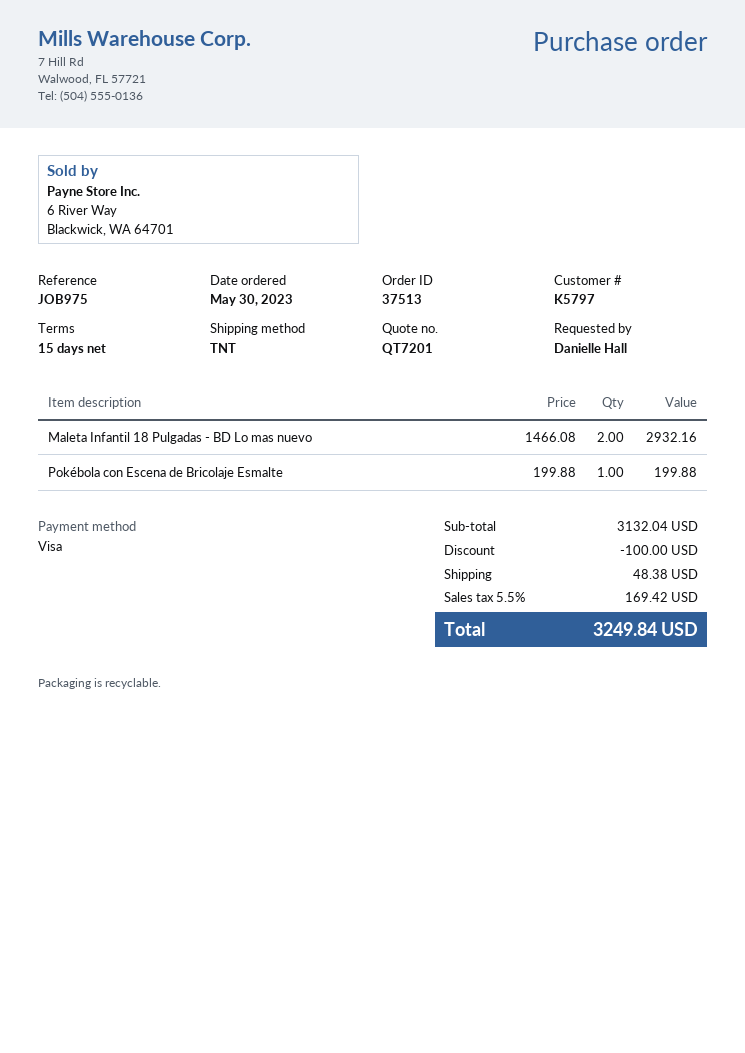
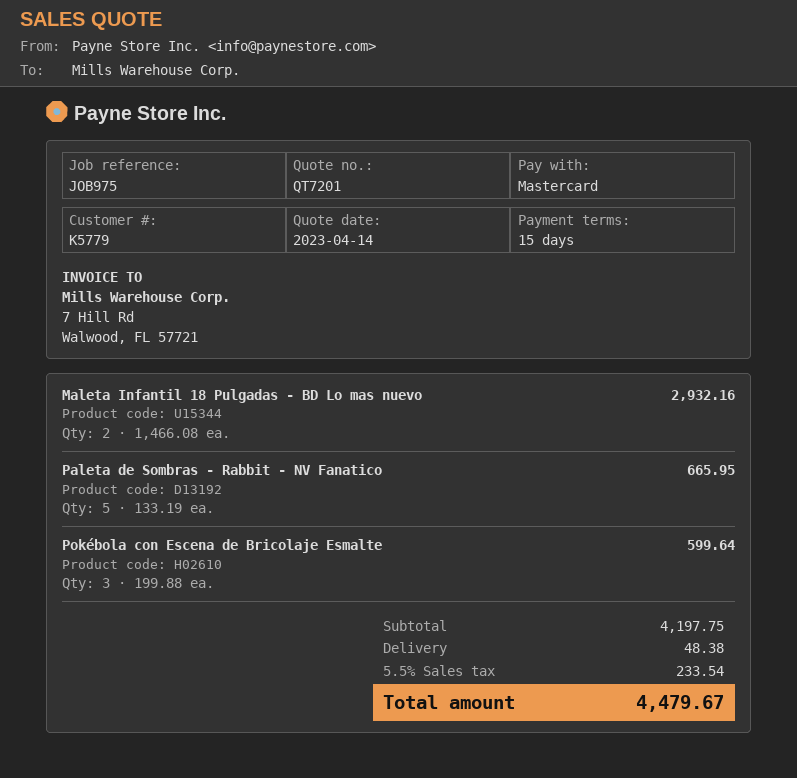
customer number: K5797 -> K5779
payment method: Visa -> Mastercard
Pokébola con Escena de Bricolaje Esmalte: 1 x 199.88 = 199.88 -> 3 x 199.88 = 599.64
Paleta de Sombras - Rabbit - NV Fanatico: none -> 5 x 133.19 = 665.95
subtotal: 3132.04 -> 4197.75
discount: 100.00 -> none
tax: 5.5% = 169.42 -> 5.5% = 233.54
total: 3249.84 -> 4479.67

